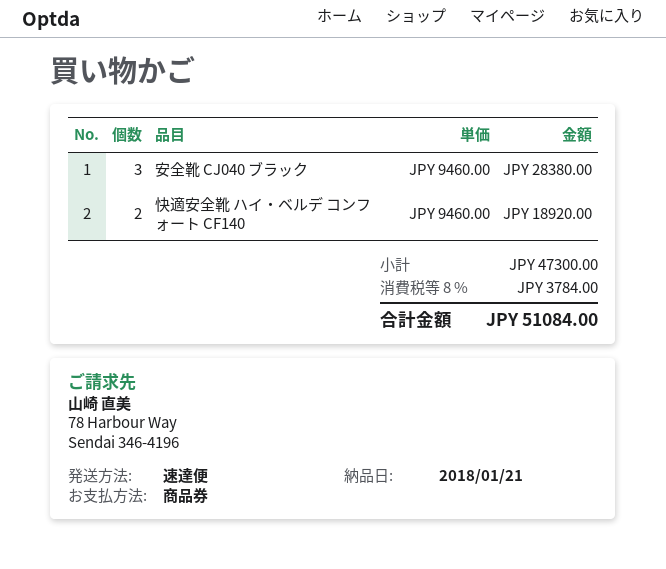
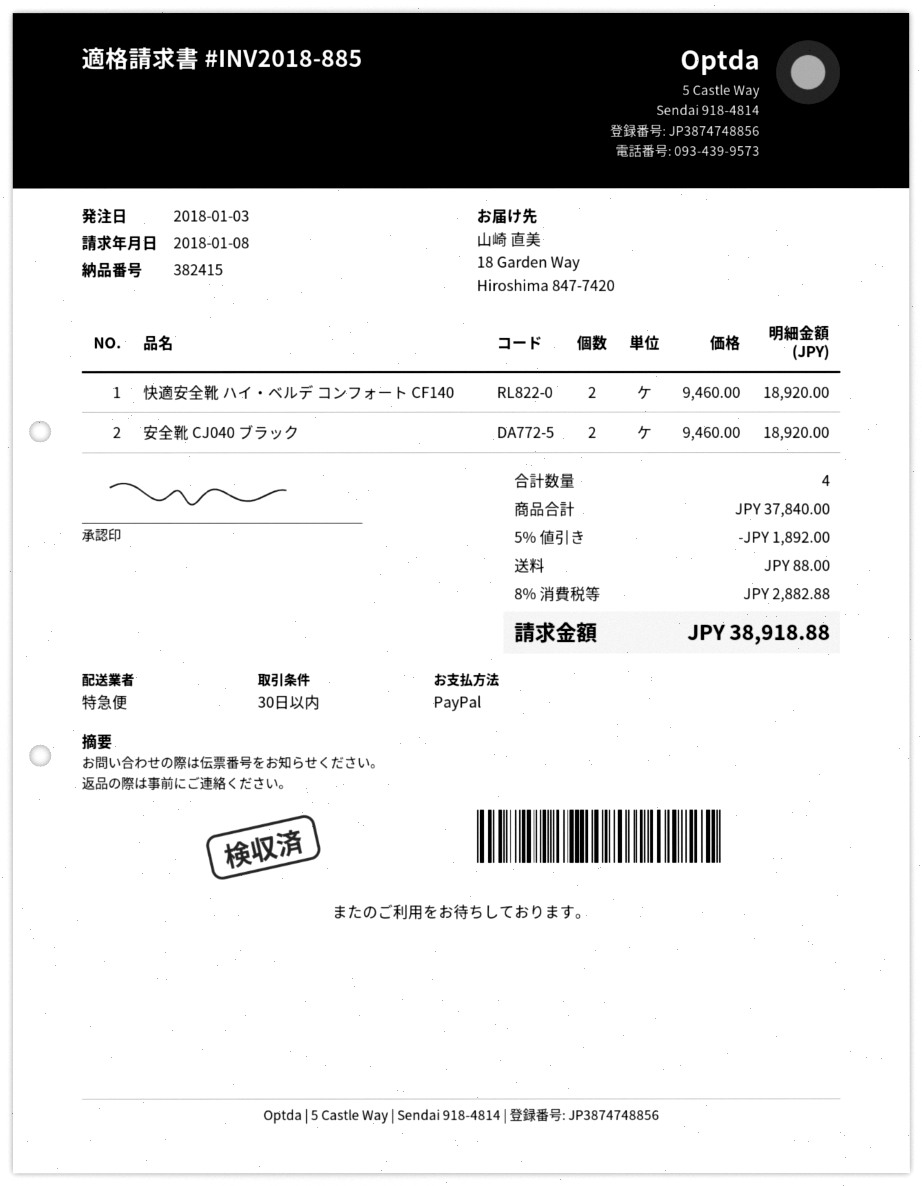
payment method: gift card -> PayPal
安全靴 CJ040 ブラック: 3 x 9460.00 = 28380.00 -> 2 x 9460.00 = 18920.00
subtotal: 47300.00 -> 37840.00
discount: none -> 5% = 1892.00
shipping: none -> 88.00
tax: 8% = 3784.00 -> 8% = 2882.88
total: 51084.00 -> 38918.88

